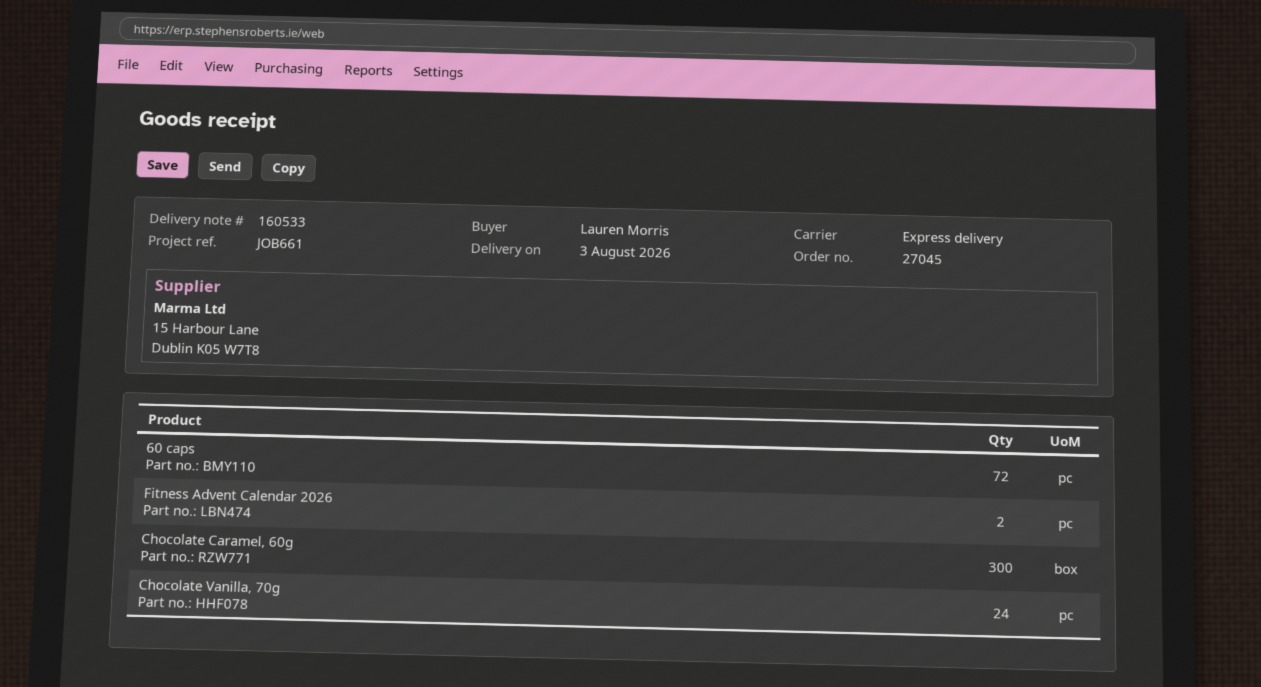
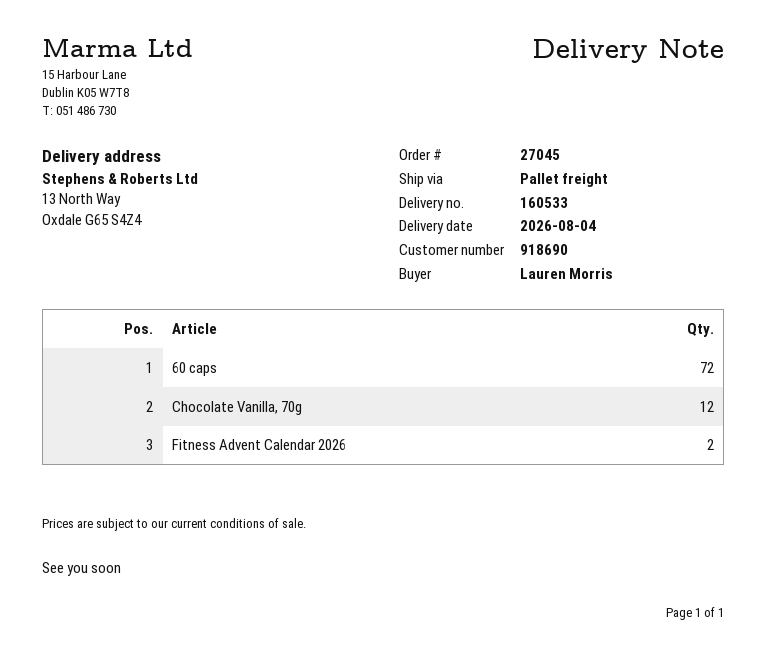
delivery date: 2026-08-03 -> 2026-08-04
shipping method: express -> pallet freight
Chocolate Caramel, 60g: 300 -> none
Chocolate Vanilla, 70g: 24 -> 12

